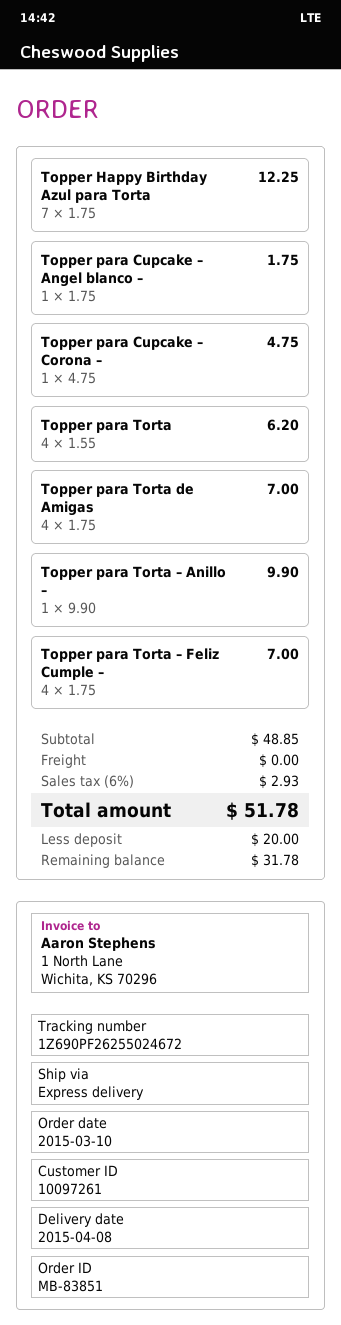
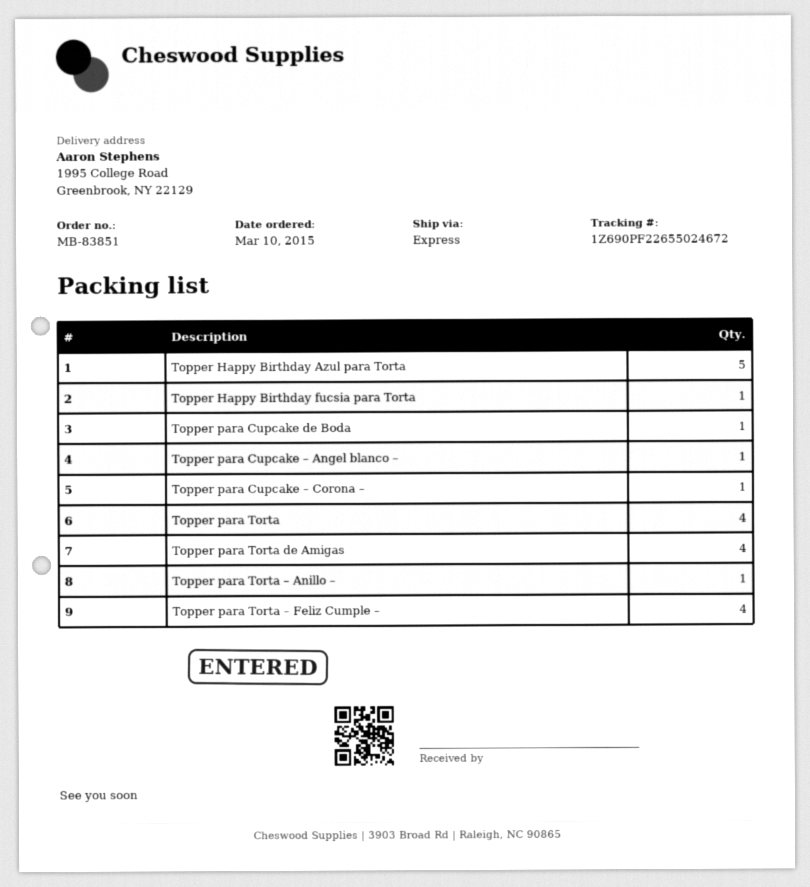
tracking number: 1Z690PF26255024672 -> 1Z690PF22655024672
Topper Happy Birthday Azul para Torta: 7 -> 5
Topper Happy Birthday fucsia para Torta: none -> 1
Topper para Cupcake de Boda: none -> 1

